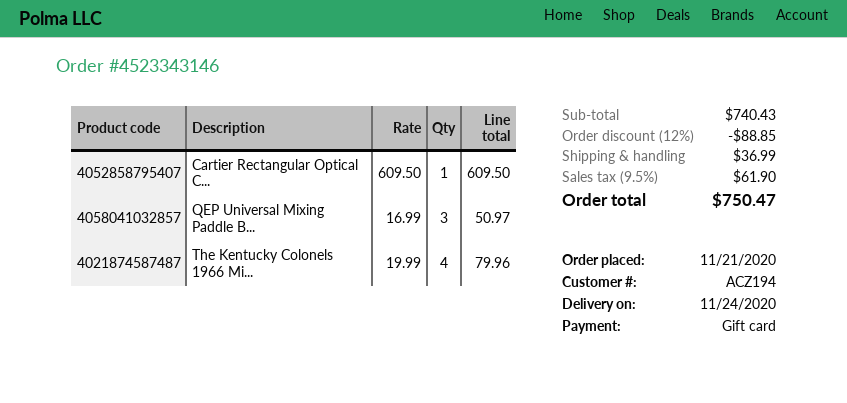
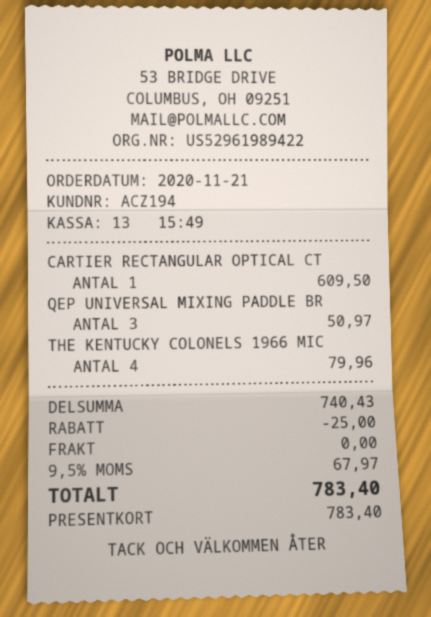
discount: 88.85 -> 25.00
shipping: 36.99 -> 0.00
tax: 9.5% = 61.90 -> 9.5% = 67.97
total: 750.47 -> 783.40

